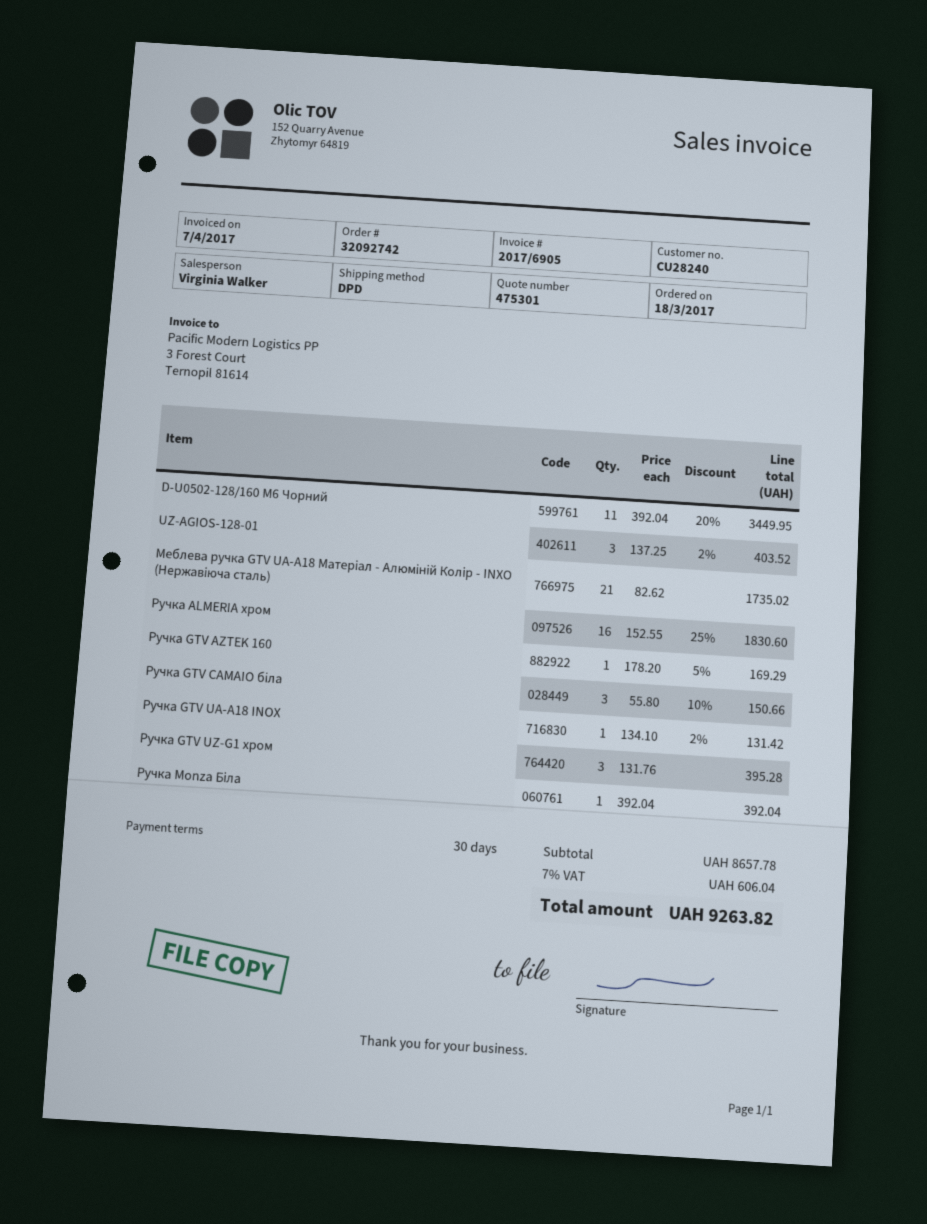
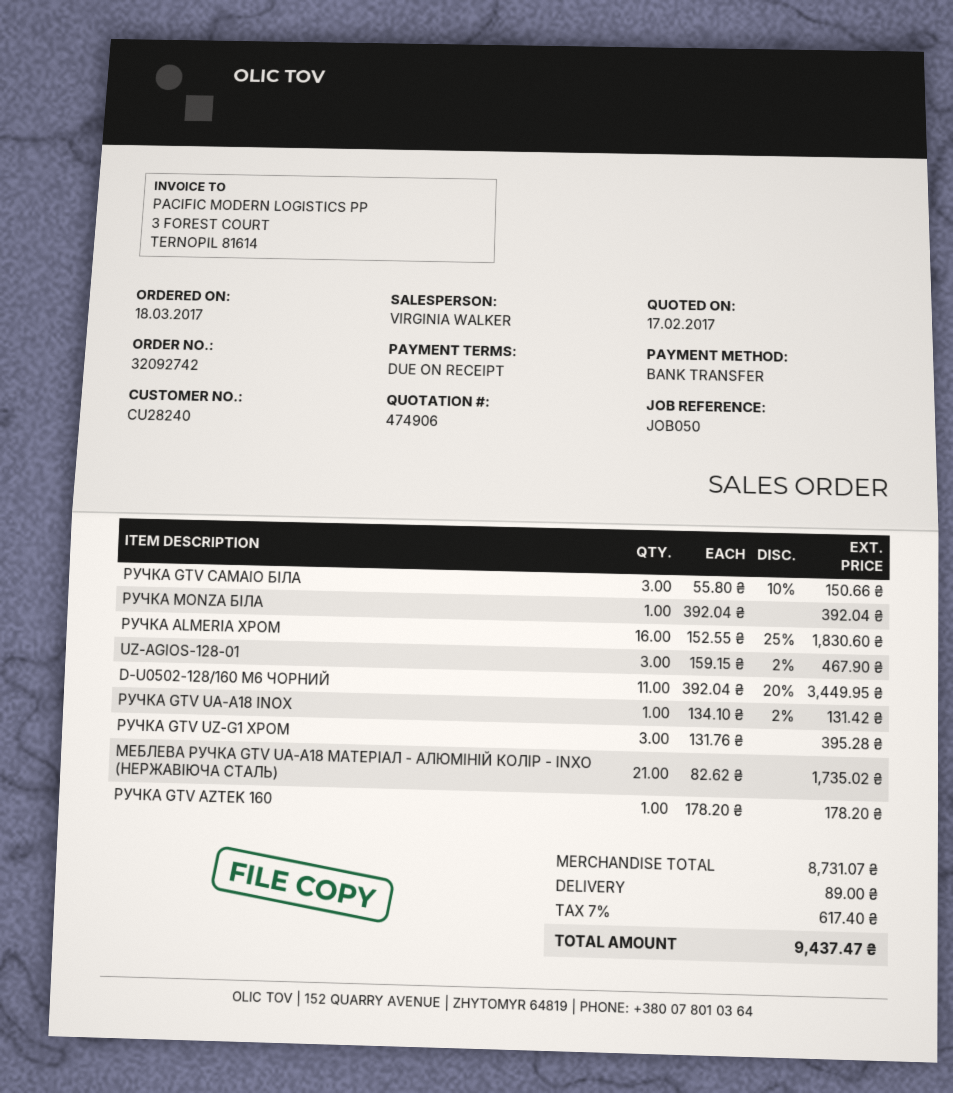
quote number: 475301 -> 474906
payment terms: 30 days -> on receipt
UZ-AGIOS-128-01: 3 x 137.25 - 2% = 403.52 -> 3 x 159.15 - 2% = 467.90
Ручка GTV AZTEK 160: 1 x 178.20 - 5% = 169.29 -> 1 x 178.20 = 178.20
subtotal: 8657.78 -> 8731.07
shipping: none -> 89.00
tax: 7% = 606.04 -> 7% = 617.40
total: 9263.82 -> 9437.47

